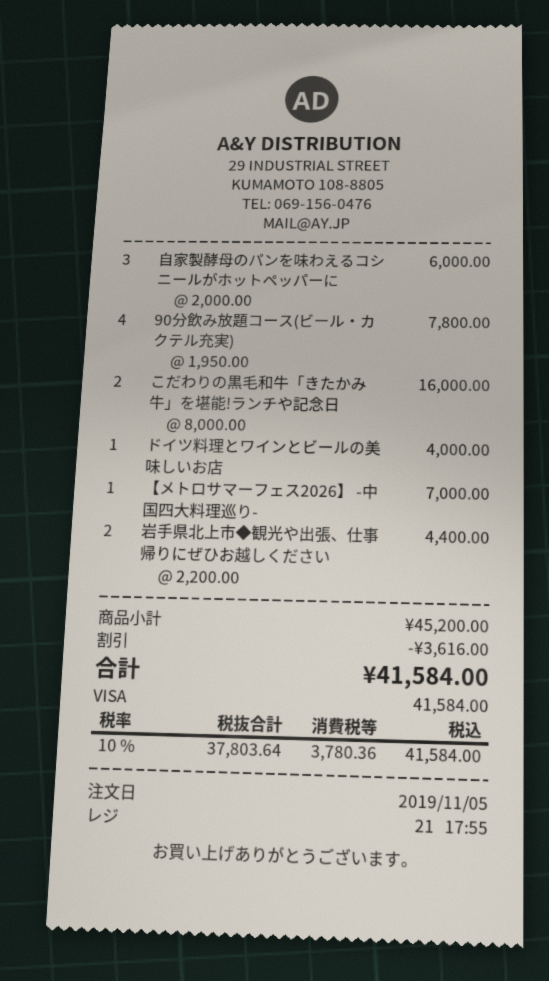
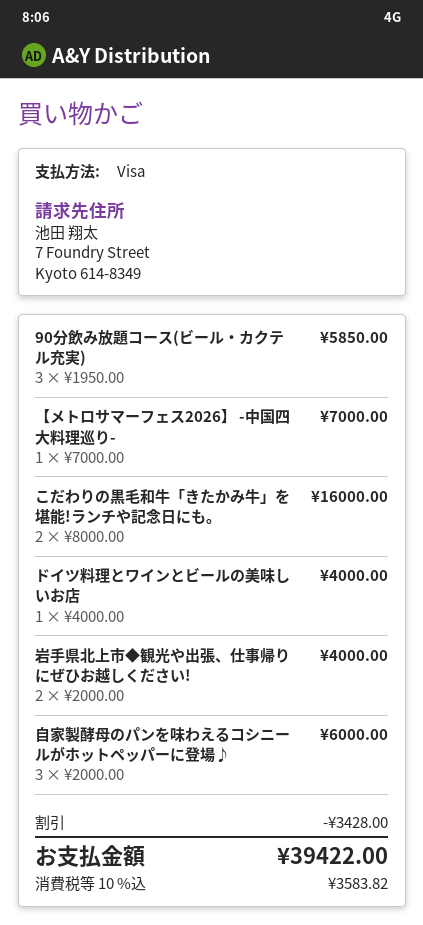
90分飲み放題コース(ビール・カクテル充実): 4 x 1950.00 = 7800.00 -> 3 x 1950.00 = 5850.00
岩手県北上市◆観光や出張、仕事帰りにぜひお越しください: 2 x 2200.00 = 4400.00 -> 2 x 2000.00 = 4000.00
discount: 3616.00 -> 3428.00
tax: 10% = 3780.36 -> 10% = 3583.82
total: 41584.00 -> 39422.00

